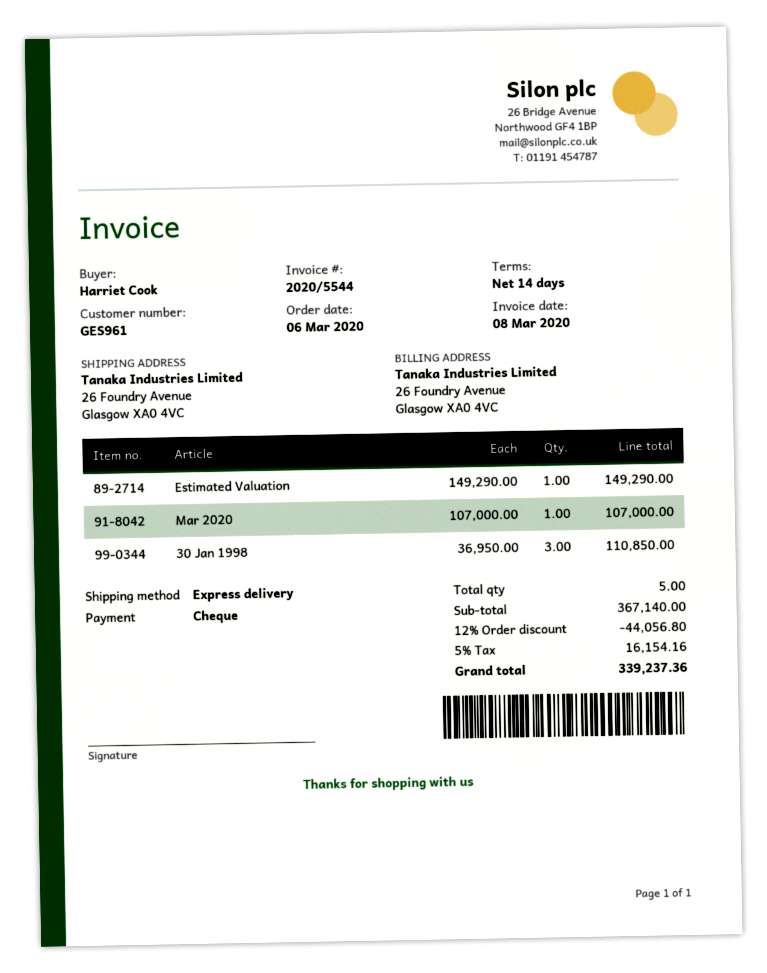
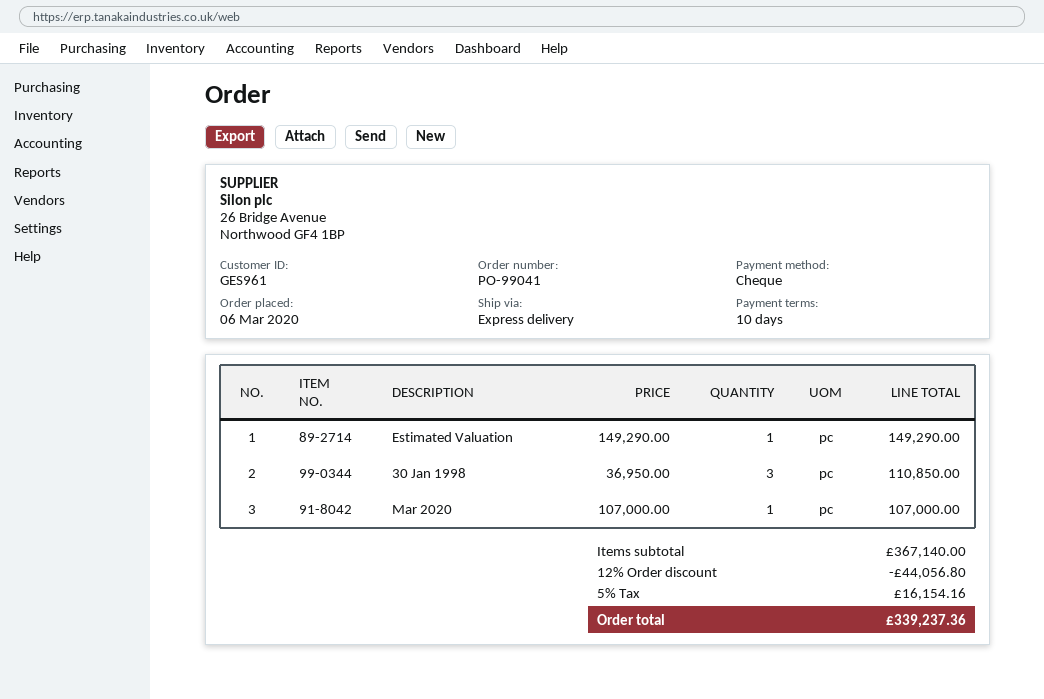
payment terms: 14 days -> 10 days

